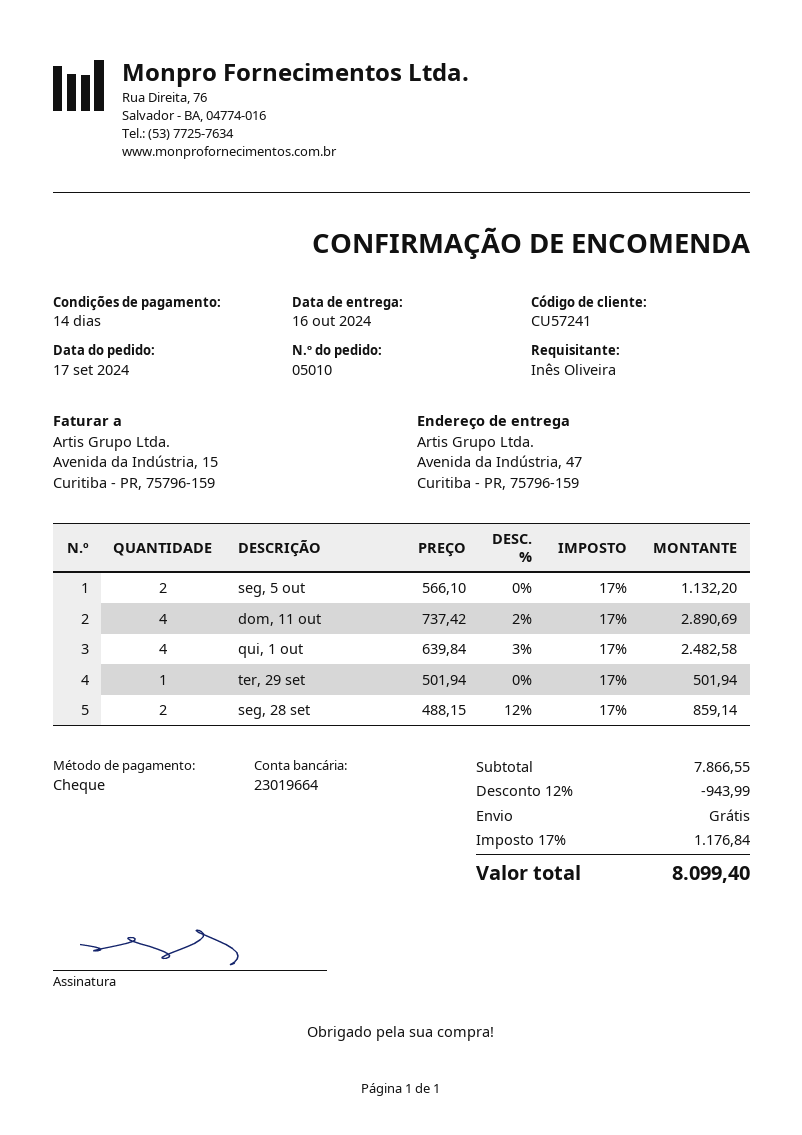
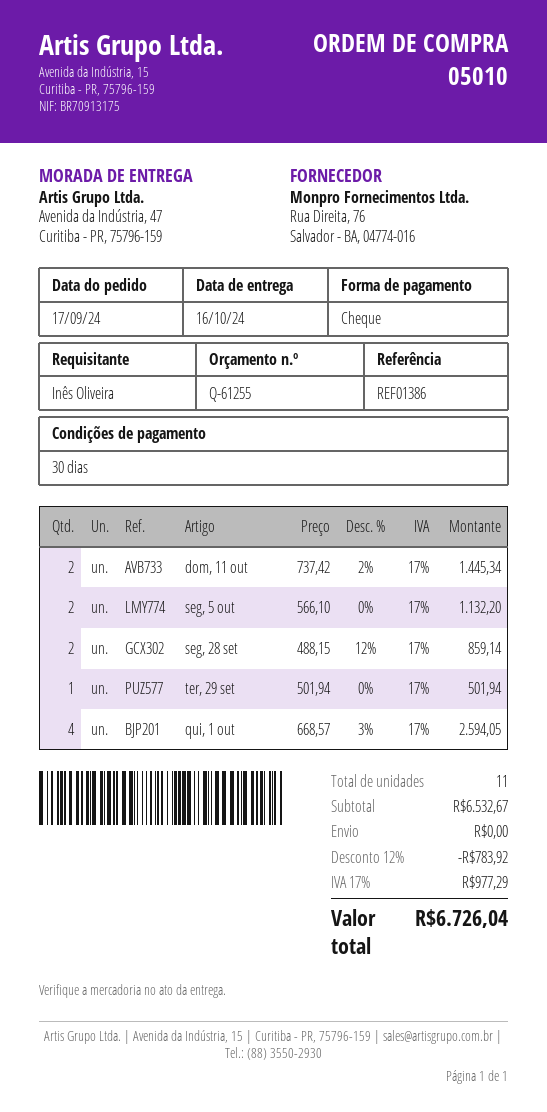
payment terms: 14 days -> 30 days
dom, 11 out: 4 x 737.42 - 2% = 2890.69 -> 2 x 737.42 - 2% = 1445.34
qui, 1 out: 4 x 639.84 - 3% = 2482.58 -> 4 x 668.57 - 3% = 2594.05
subtotal: 7866.55 -> 6532.67
discount: 12% = 943.99 -> 12% = 783.92
tax: 17% = 1176.84 -> 17% = 977.29
total: 8099.40 -> 6726.04

